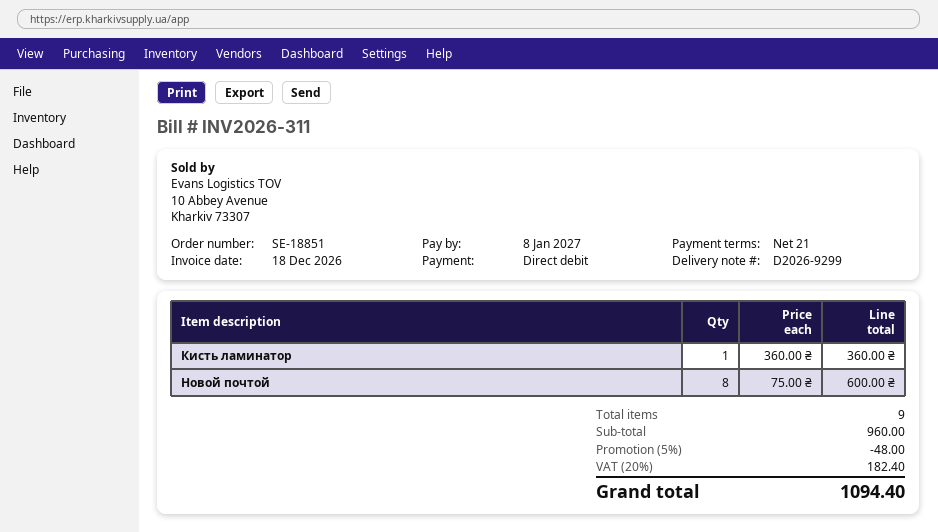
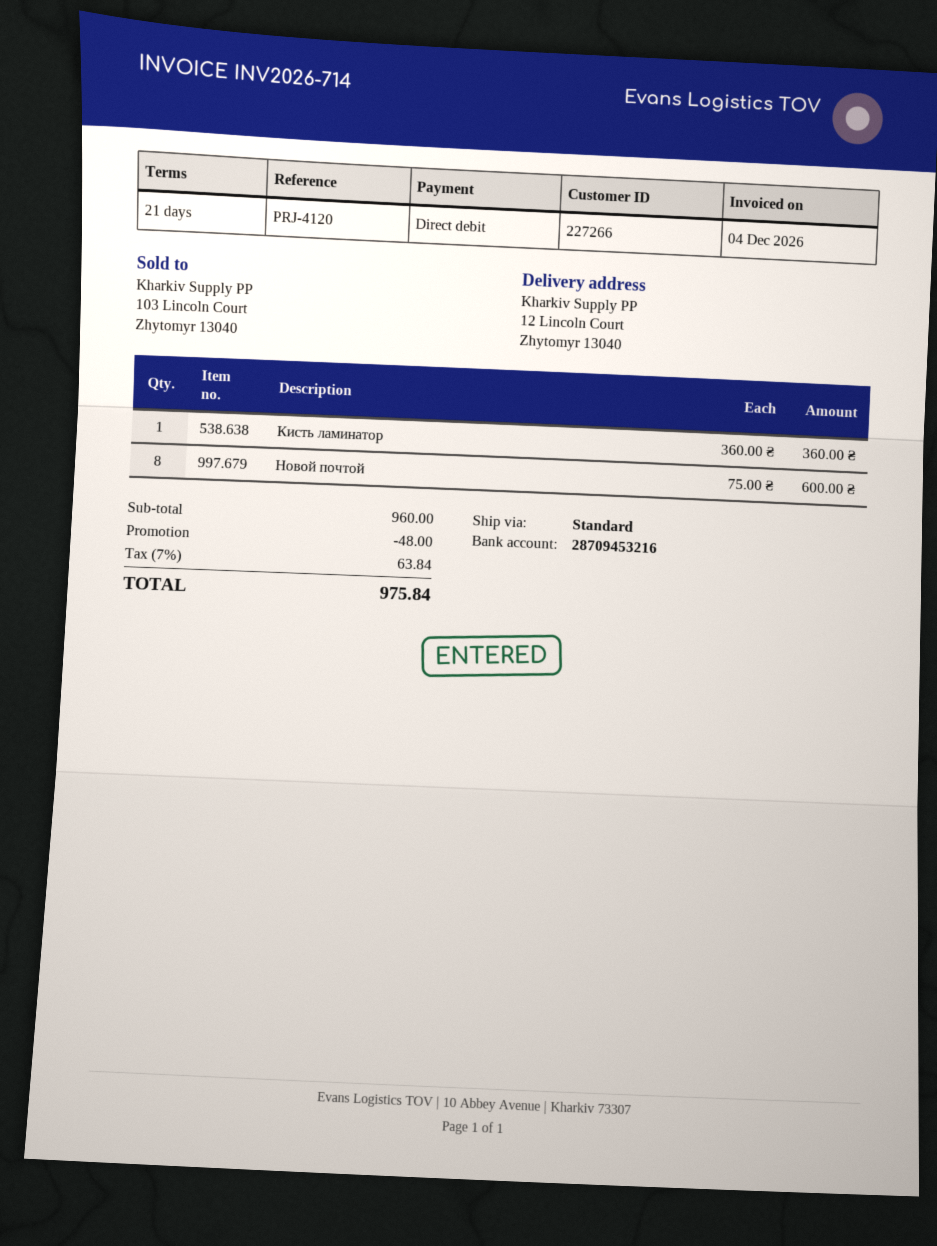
invoice number: INV2026-311 -> INV2026-714
invoice date: 2026-12-18 -> 2026-12-04
tax: 20% = 182.40 -> 7% = 63.84
total: 1094.40 -> 975.84

